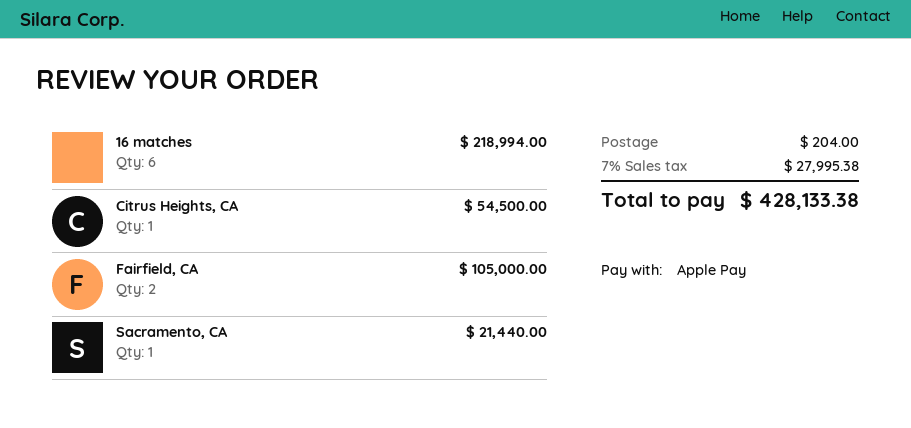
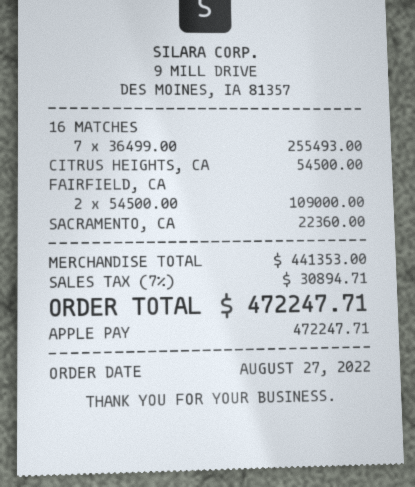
16 matches: 6 for 218994.00 -> 7 for 255493.00
Fairfield, CA: 2 for 105000.00 -> 2 for 109000.00
Sacramento, CA: 1 for 21440.00 -> 1 for 22360.00
shipping: 204.00 -> none
tax: 7% = 27995.38 -> 7% = 30894.71
total: 428133.38 -> 472247.71

